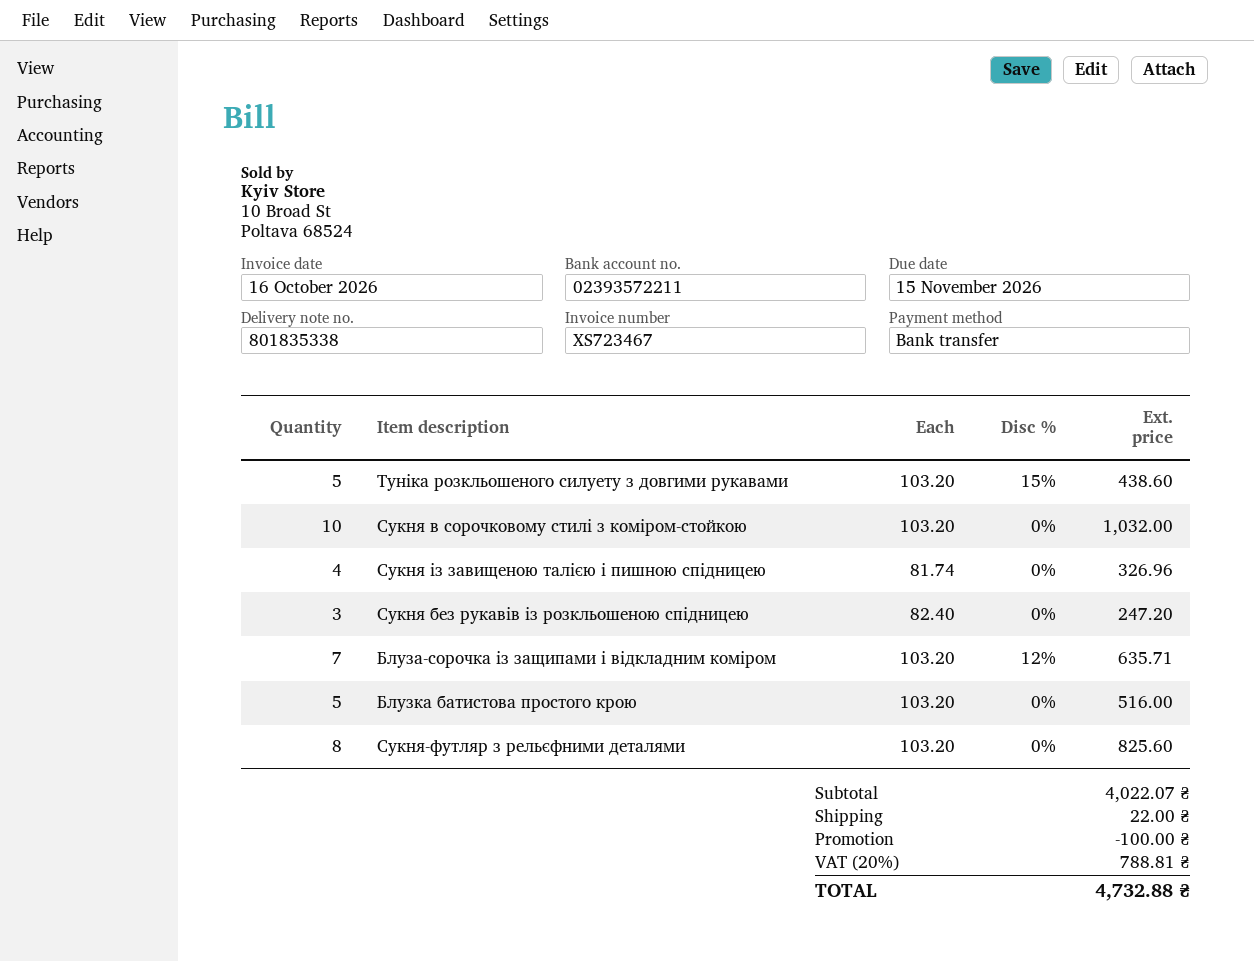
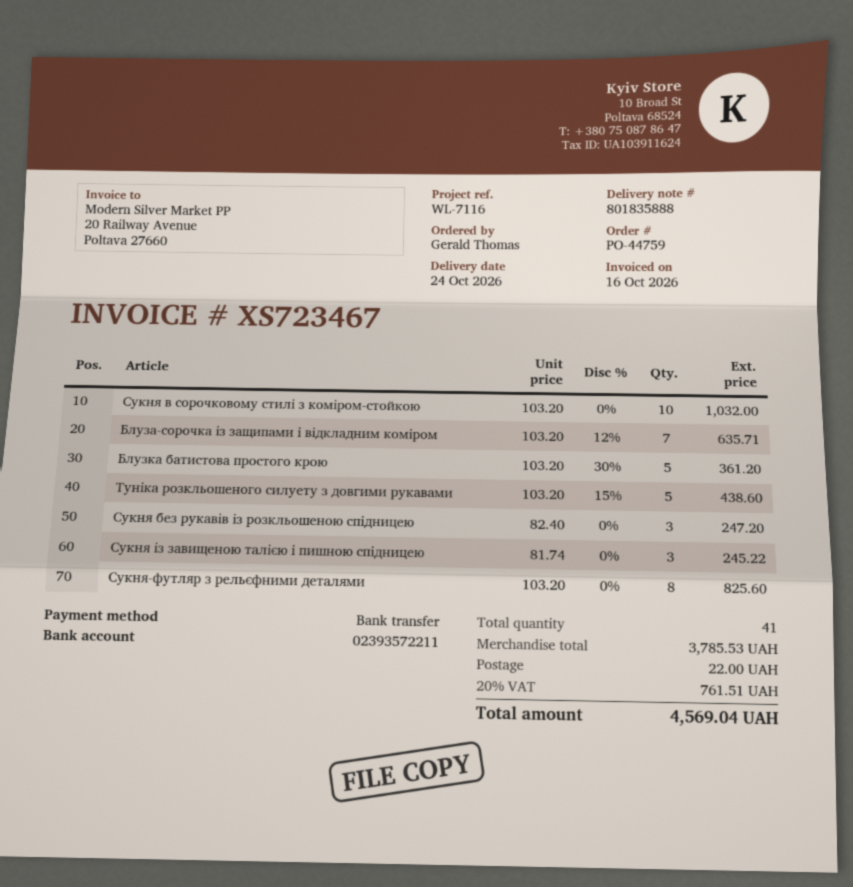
delivery note number: 801835338 -> 801835888
Сукня із завищеною талією і пишною спідницею: 4 x 81.74 = 326.96 -> 3 x 81.74 = 245.22
Блузка батистова простого крою: 5 x 103.20 = 516.00 -> 5 x 103.20 - 30% = 361.20
subtotal: 4022.07 -> 3785.53
discount: 100.00 -> none
tax: 20% = 788.81 -> 20% = 761.51
total: 4732.88 -> 4569.04

